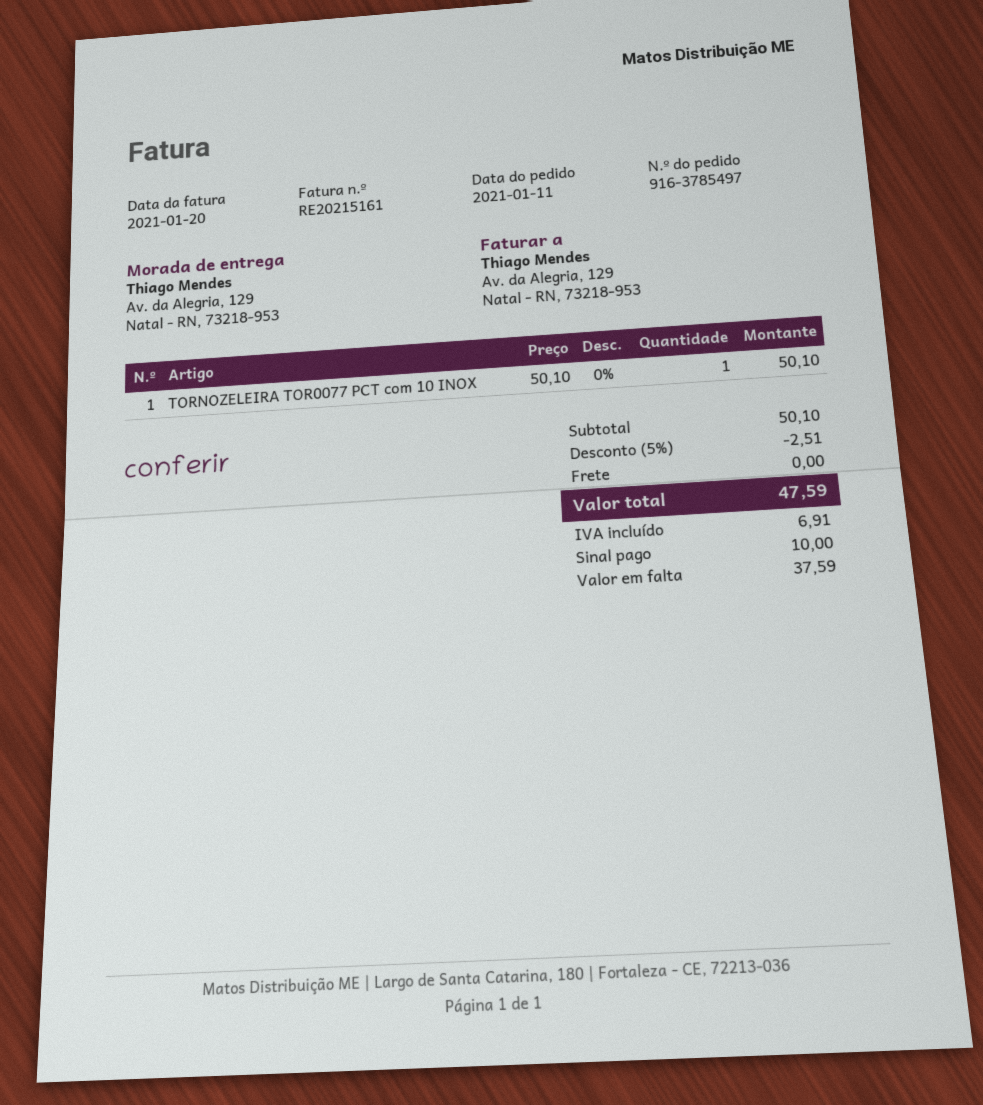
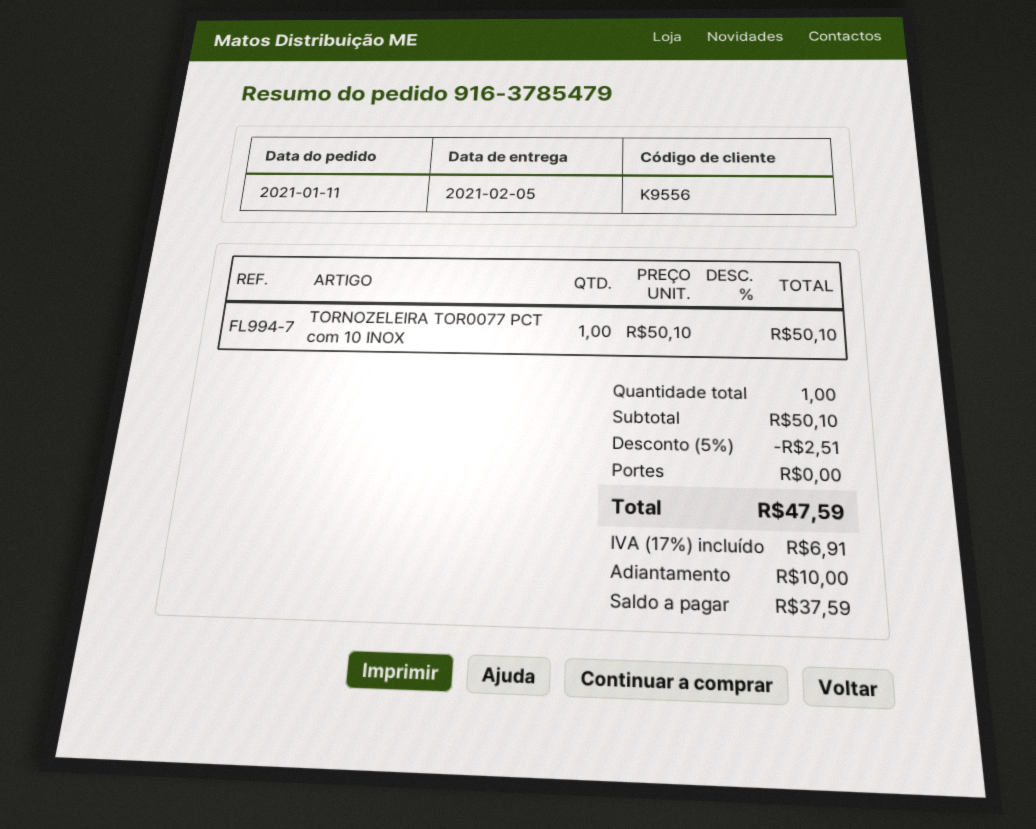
order number: 916-3785497 -> 916-3785479

